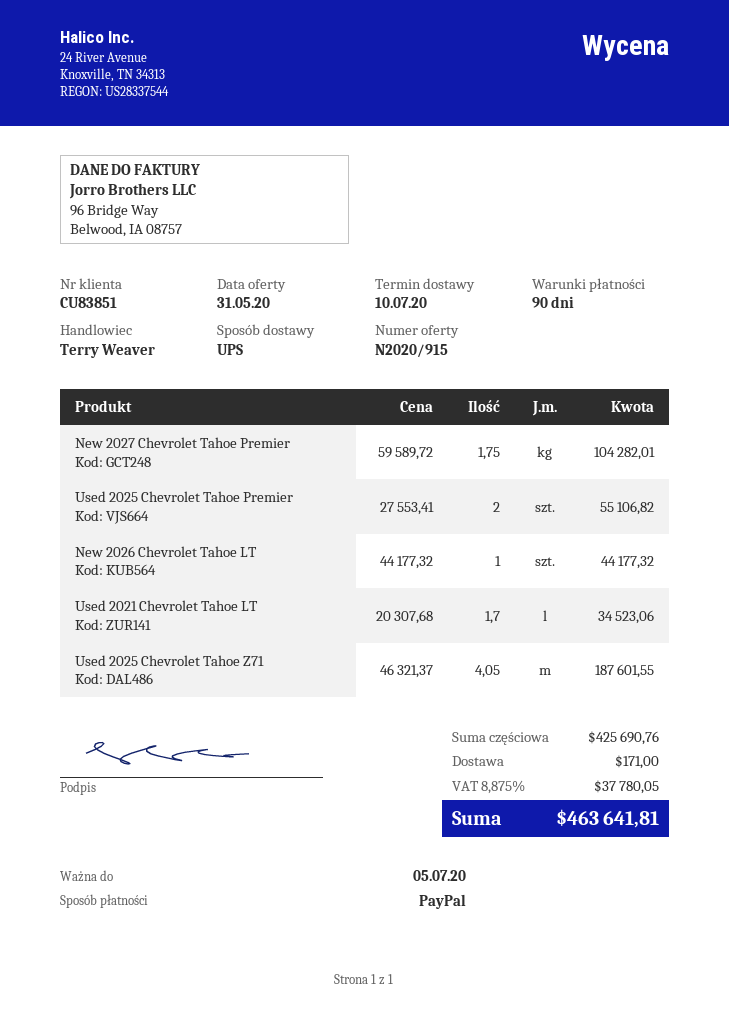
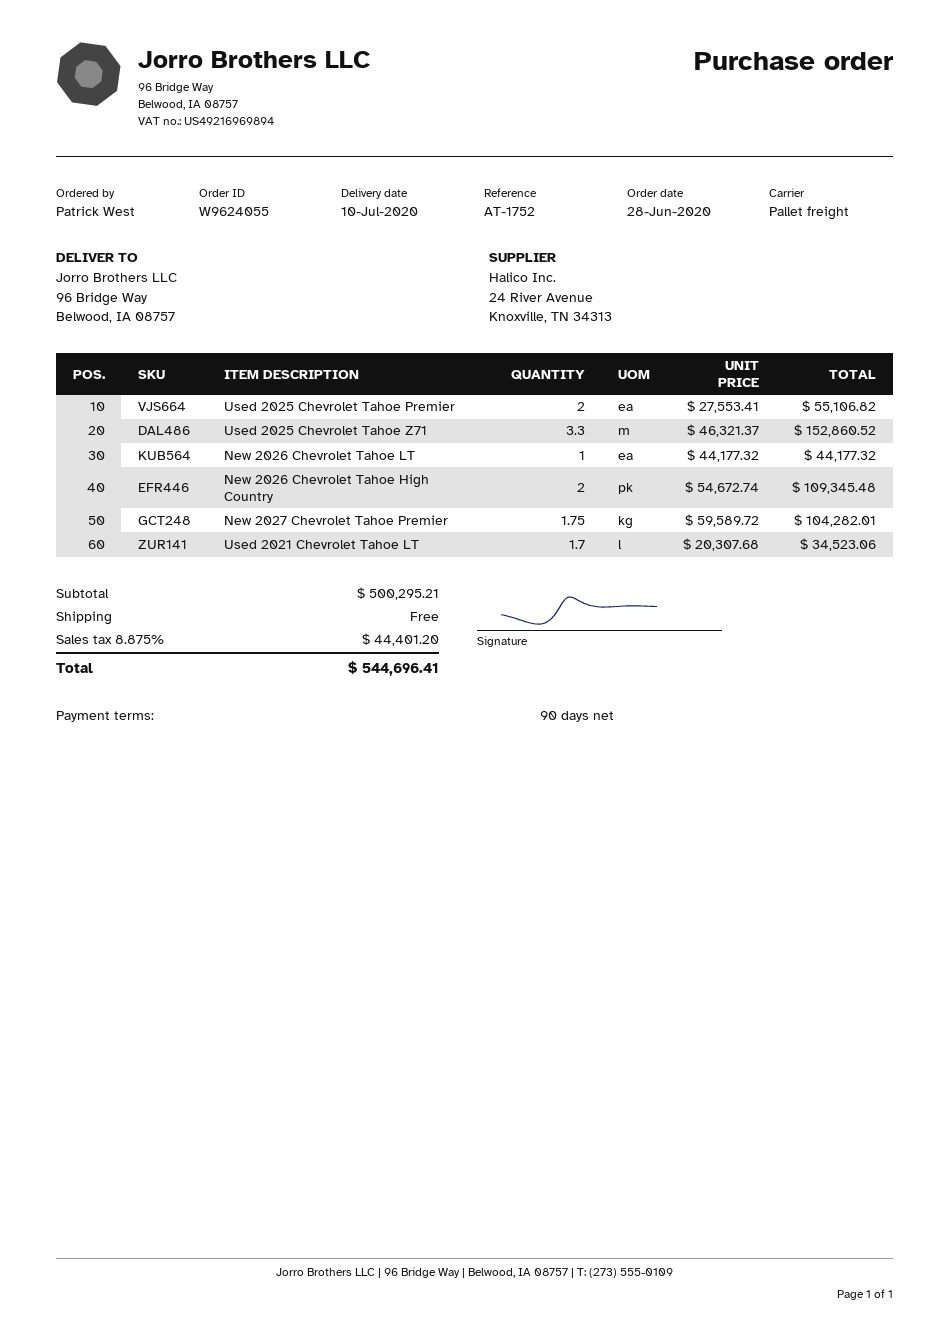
shipping method: UPS -> pallet freight
Used 2025 Chevrolet Tahoe Z71: 4.05 x 46321.37 = 187601.55 -> 3.3 x 46321.37 = 152860.52
New 2026 Chevrolet Tahoe High Country: none -> 2 x 54672.74 = 109345.48
subtotal: 425690.76 -> 500295.21
shipping: 171.00 -> 0.00
tax: 8.875% = 37780.05 -> 8.875% = 44401.20
total: 463641.81 -> 544696.41

